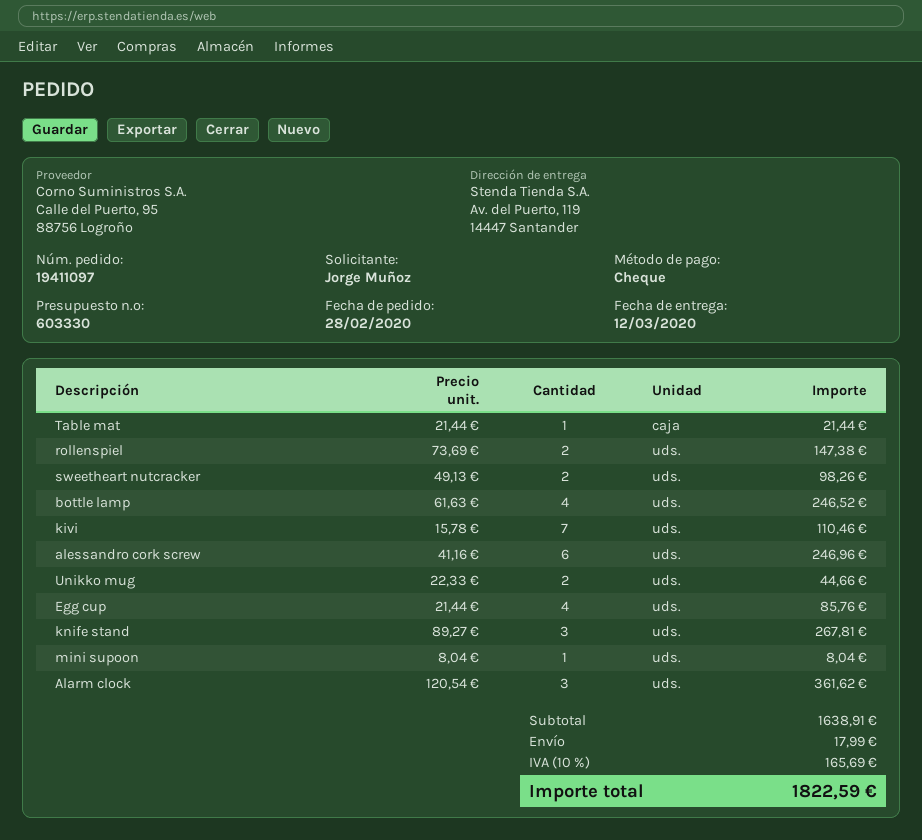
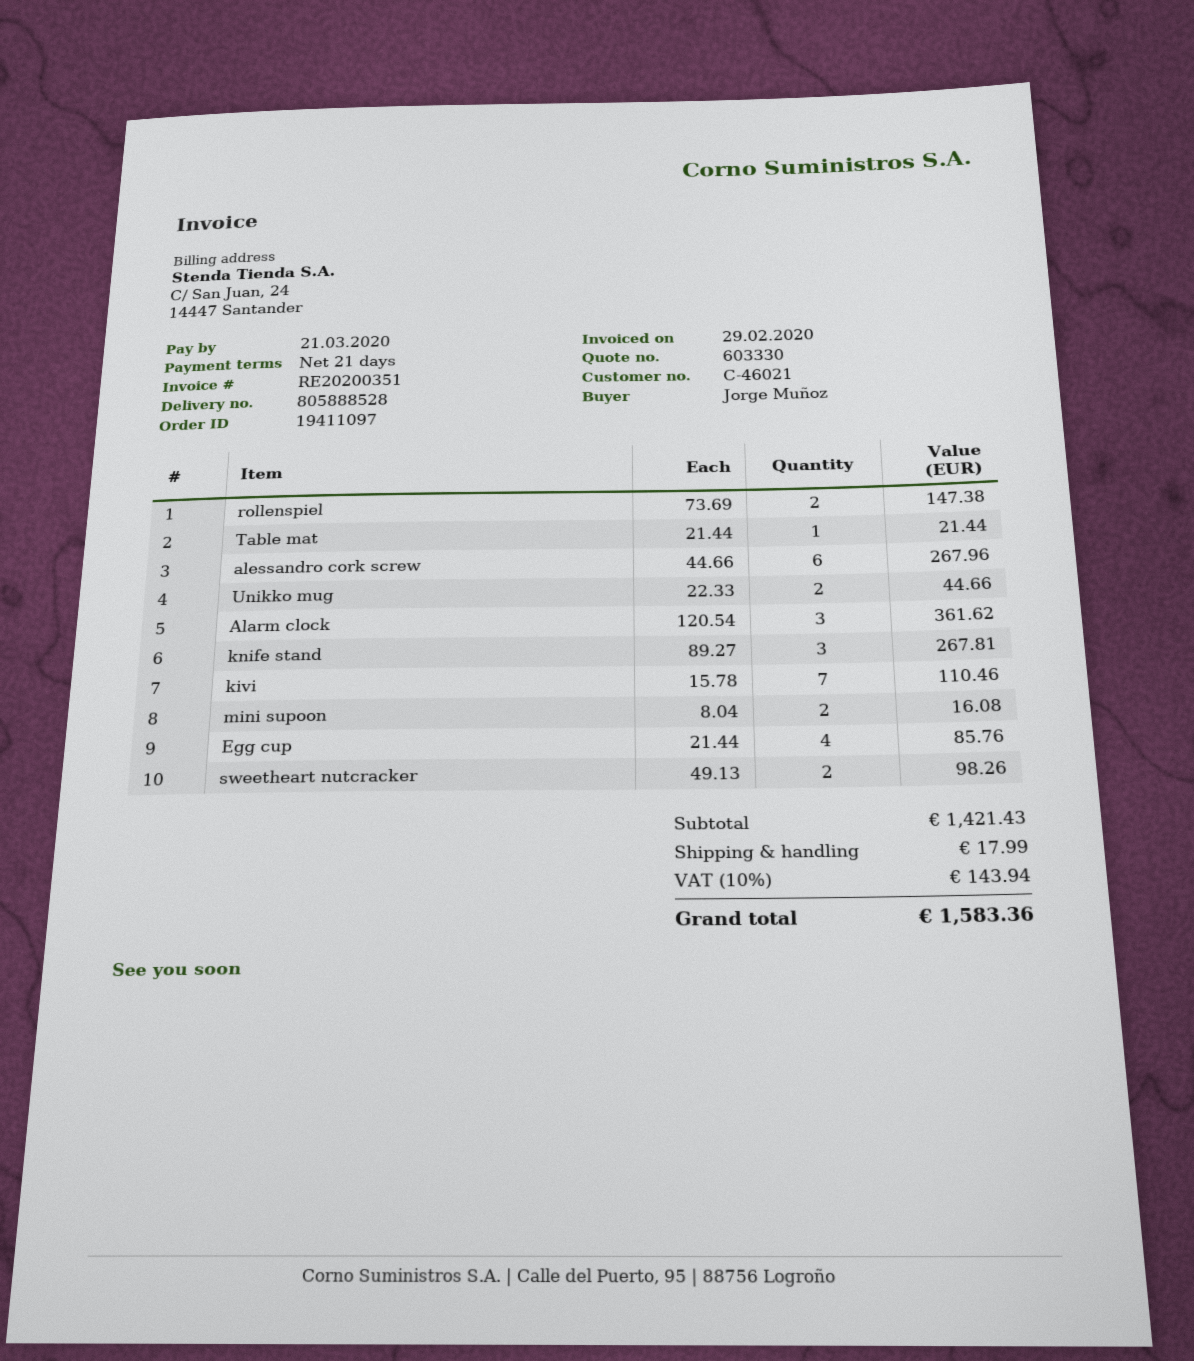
bottle lamp: 4 x 61.63 = 246.52 -> none
alessandro cork screw: 6 x 41.16 = 246.96 -> 6 x 44.66 = 267.96
mini supoon: 1 x 8.04 = 8.04 -> 2 x 8.04 = 16.08
subtotal: 1638.91 -> 1421.43
tax: 10% = 165.69 -> 10% = 143.94
total: 1822.59 -> 1583.36

